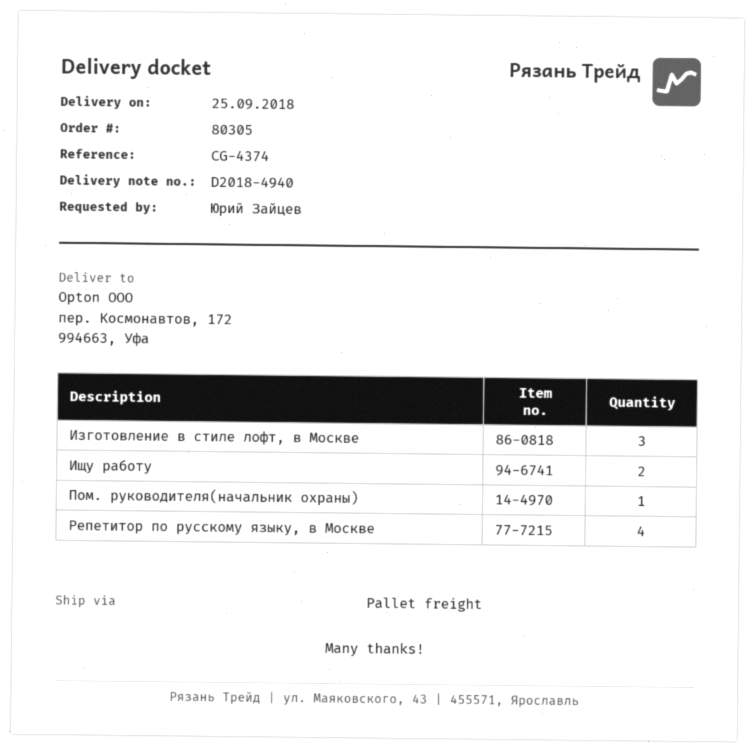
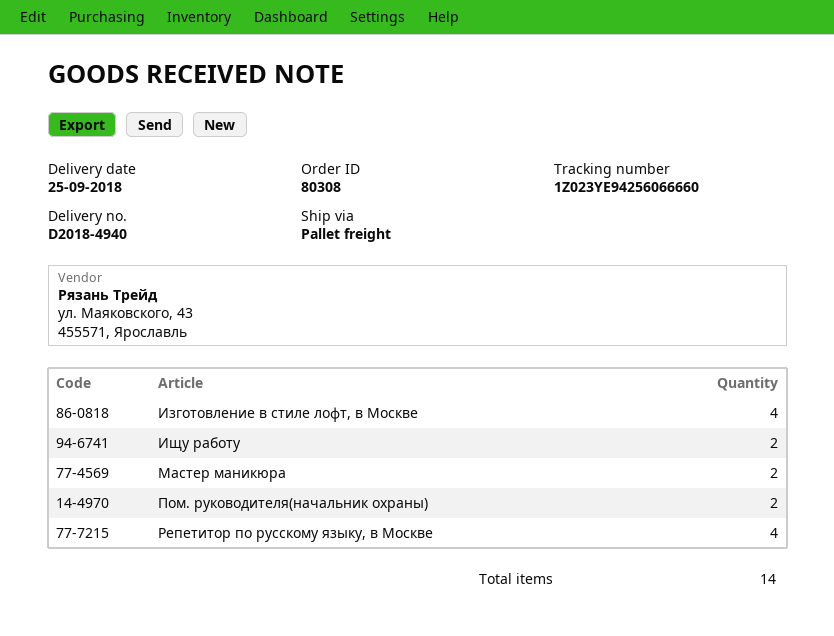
order number: 80305 -> 80308
Изготовление в стиле лофт, в Москве: 3 -> 4
Пом. руководителя(начальник охраны): 1 -> 2
Мастер маникюра: none -> 2

